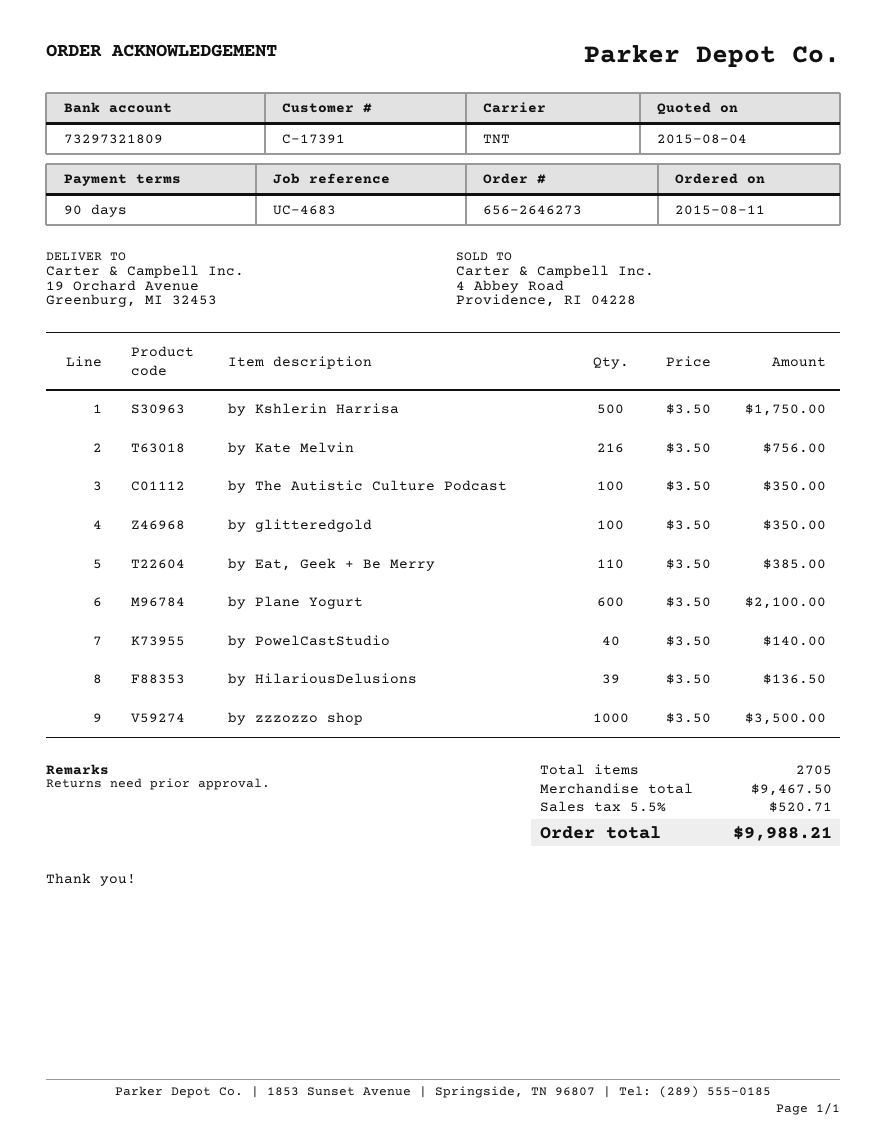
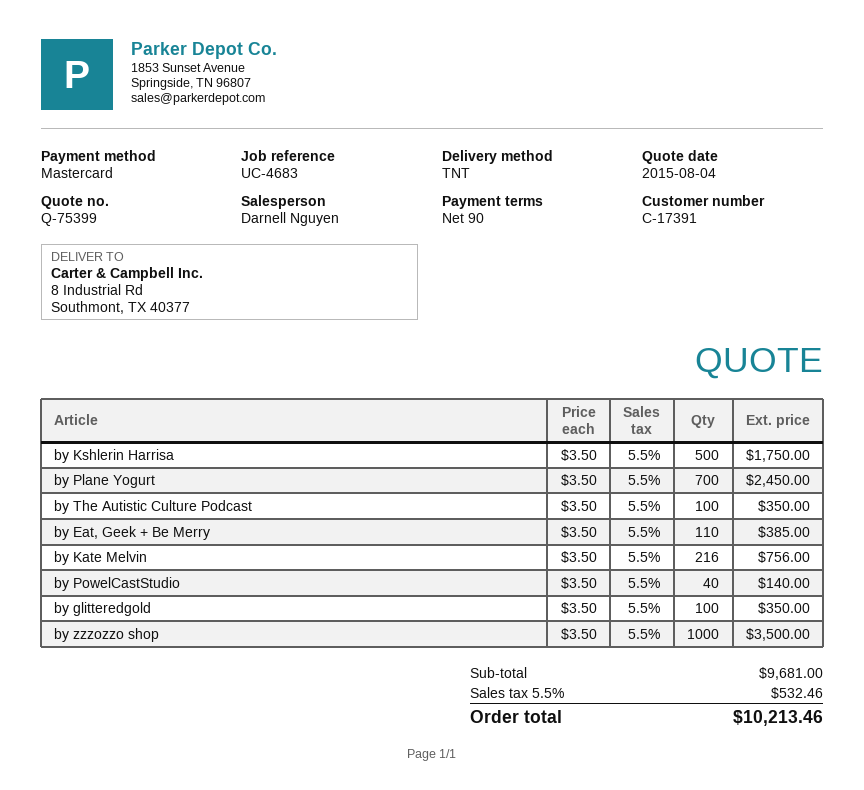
ship to: 19 Orchard Avenue, Greenburg, MI 32453 -> 8 Industrial Rd, Southmont, TX 40377
by Plane Yogurt: 600 x 3.50 = 2100.00 -> 700 x 3.50 = 2450.00
by HilariousDelusions: 39 x 3.50 = 136.50 -> none
subtotal: 9467.50 -> 9681.00
tax: 5.5% = 520.71 -> 5.5% = 532.46
total: 9988.21 -> 10213.46

